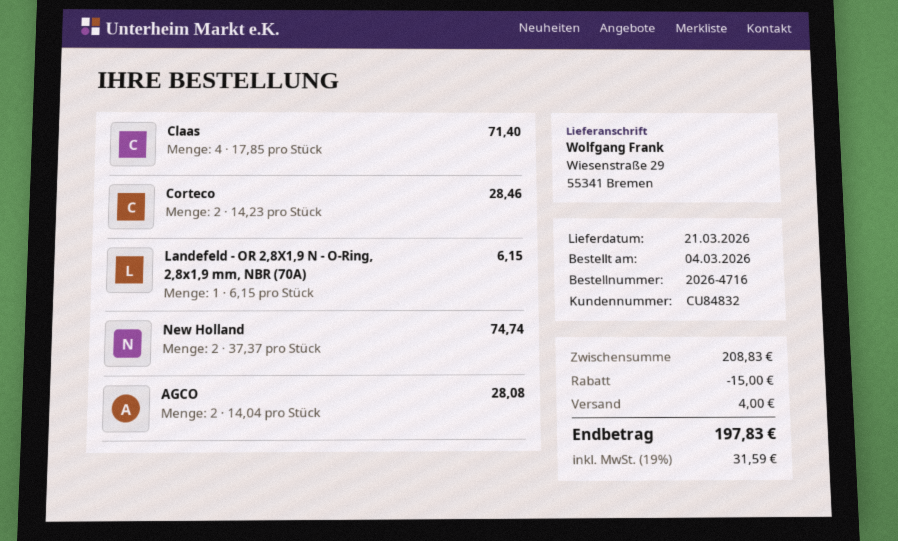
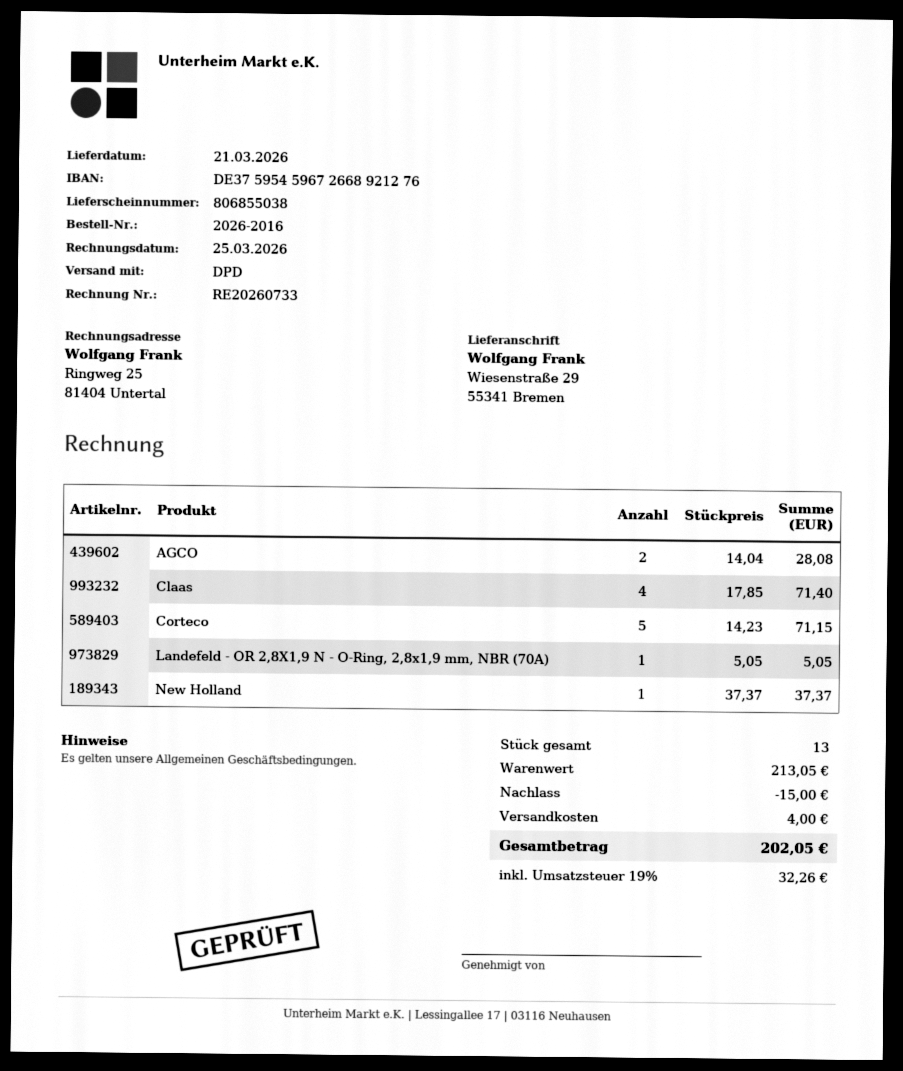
order number: 2026-4716 -> 2026-2016
Corteco: 2 x 14.23 = 28.46 -> 5 x 14.23 = 71.15
Landefeld - OR 2,8X1,9 N - O-Ring, 2,8x1,9 mm, NBR (70A): 1 x 6.15 = 6.15 -> 1 x 5.05 = 5.05
New Holland: 2 x 37.37 = 74.74 -> 1 x 37.37 = 37.37
subtotal: 208.83 -> 213.05
tax: 19% = 31.59 -> 19% = 32.26
total: 197.83 -> 202.05

